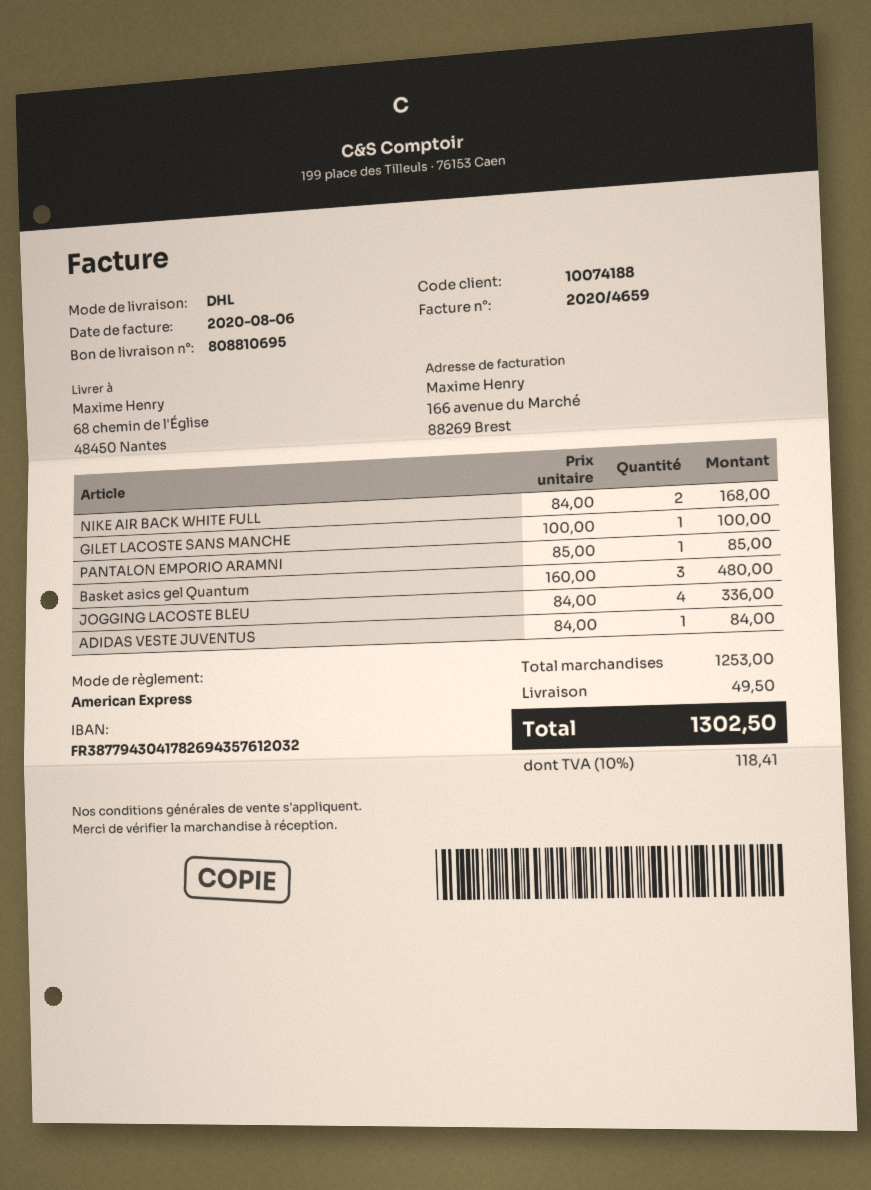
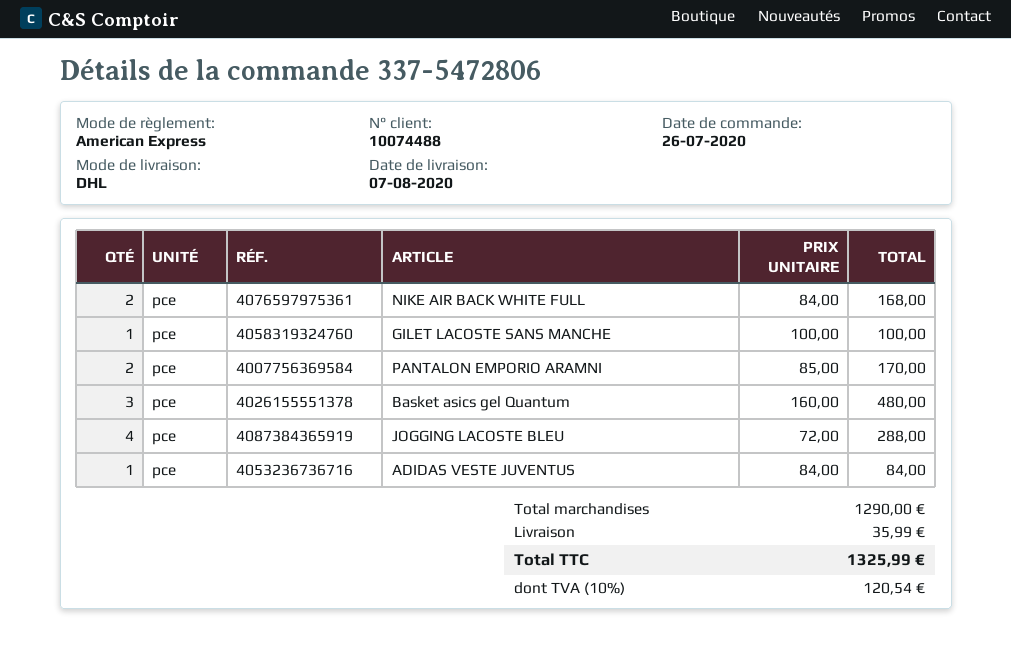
customer number: 10074188 -> 10074488
PANTALON EMPORIO ARAMNI: 1 x 85.00 = 85.00 -> 2 x 85.00 = 170.00
JOGGING LACOSTE BLEU: 4 x 84.00 = 336.00 -> 4 x 72.00 = 288.00
subtotal: 1253.00 -> 1290.00
shipping: 49.50 -> 35.99
tax: 10% = 118.41 -> 10% = 120.54
total: 1302.50 -> 1325.99

